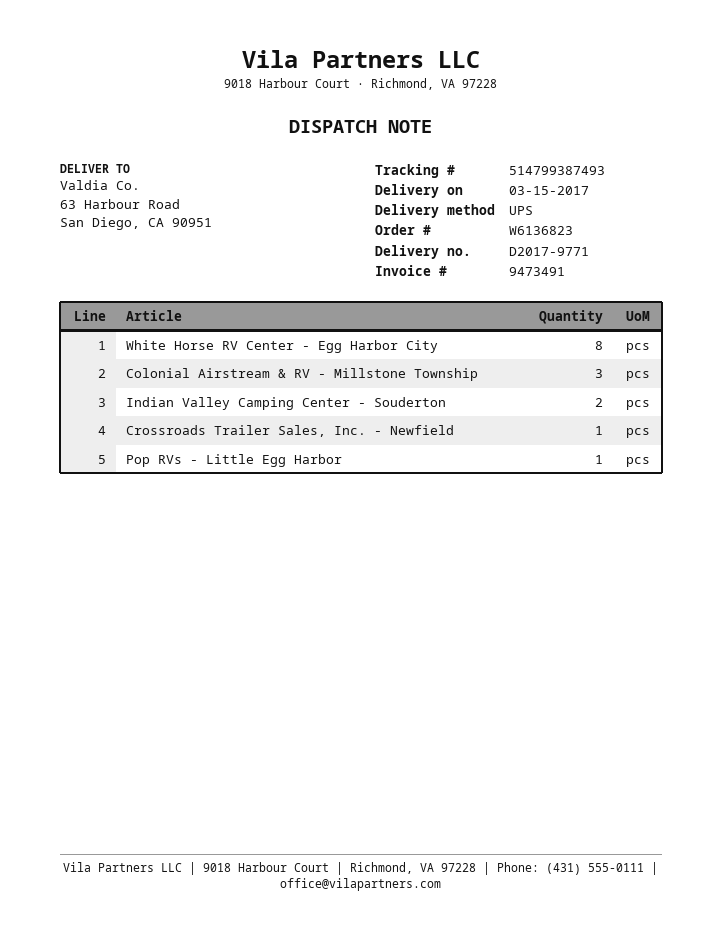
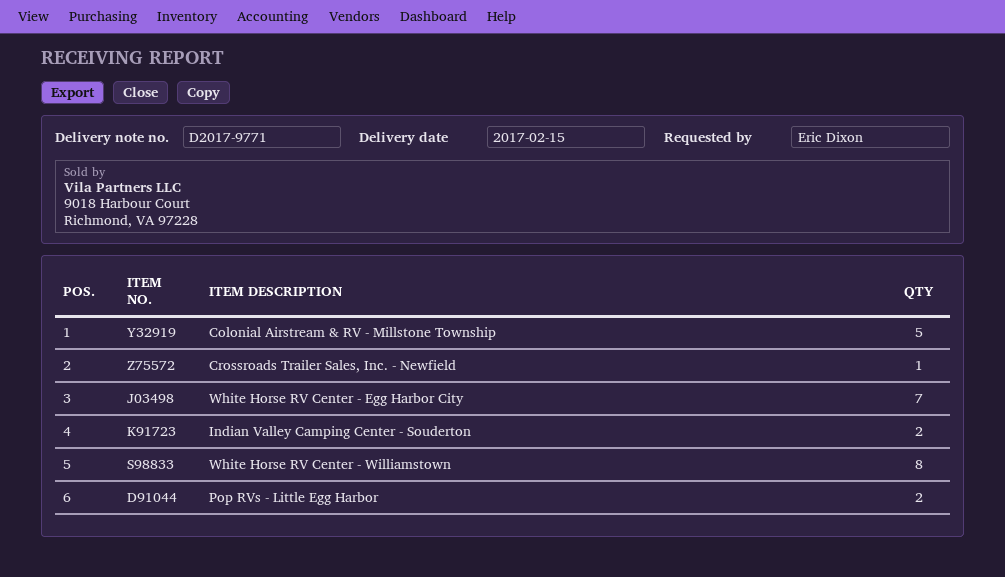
delivery date: 2017-03-15 -> 2017-02-15
White Horse RV Center - Egg Harbor City: 8 -> 7
Colonial Airstream & RV - Millstone Township: 3 -> 5
Pop RVs - Little Egg Harbor: 1 -> 2
White Horse RV Center - Williamstown: none -> 8

